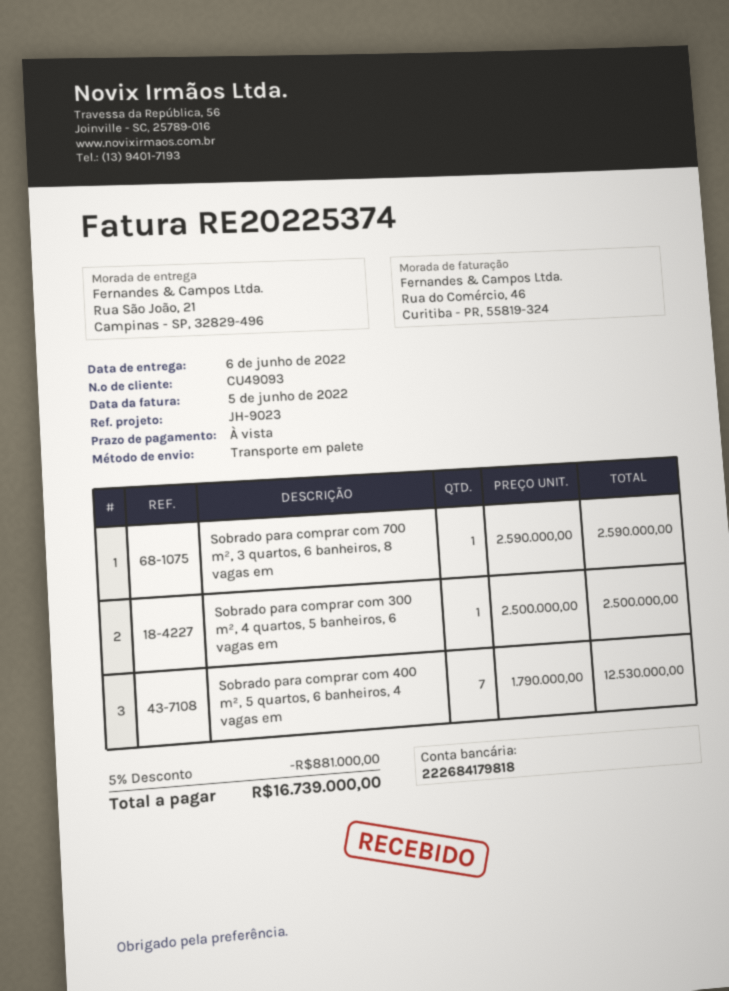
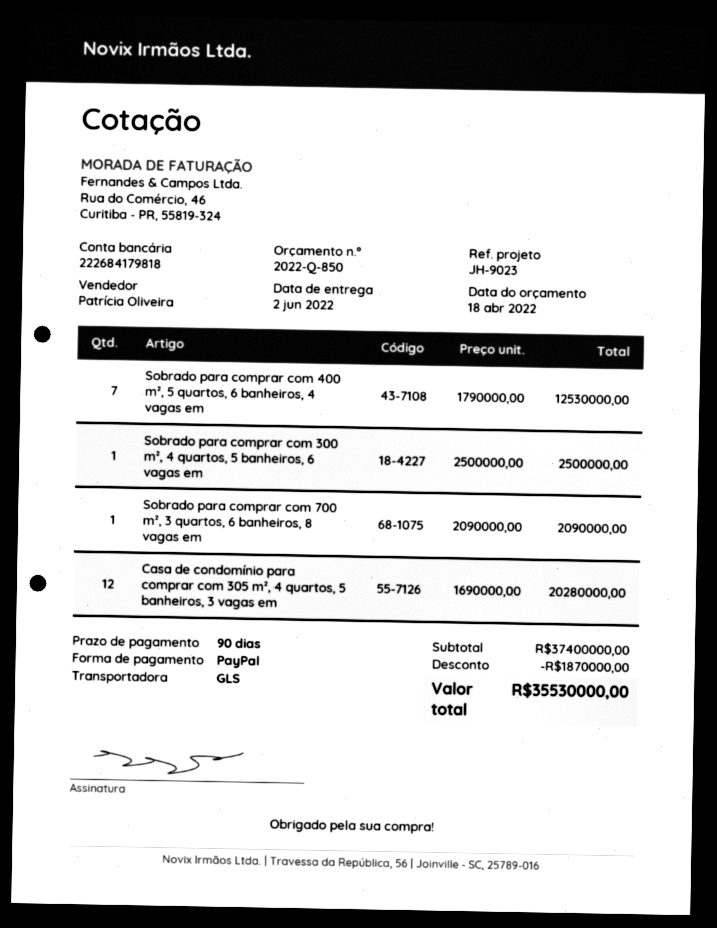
delivery date: 2022-06-06 -> 2022-06-02
payment terms: on receipt -> 90 days
shipping method: pallet freight -> GLS
Sobrado para comprar com 700 m², 3 quartos, 6 banheiros, 8 vagas em: 1 x 2590000.00 = 2590000.00 -> 1 x 2090000.00 = 2090000.00
Casa de condomínio para comprar com 305 m², 4 quartos, 5 banheiros, 3 vagas em: none -> 12 x 1690000.00 = 20280000.00
discount: 881000.00 -> 1870000.00
total: 16739000.00 -> 35530000.00

